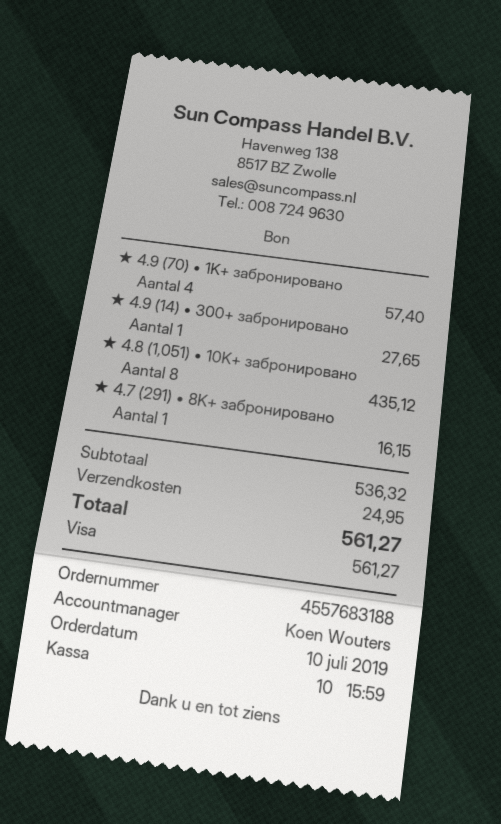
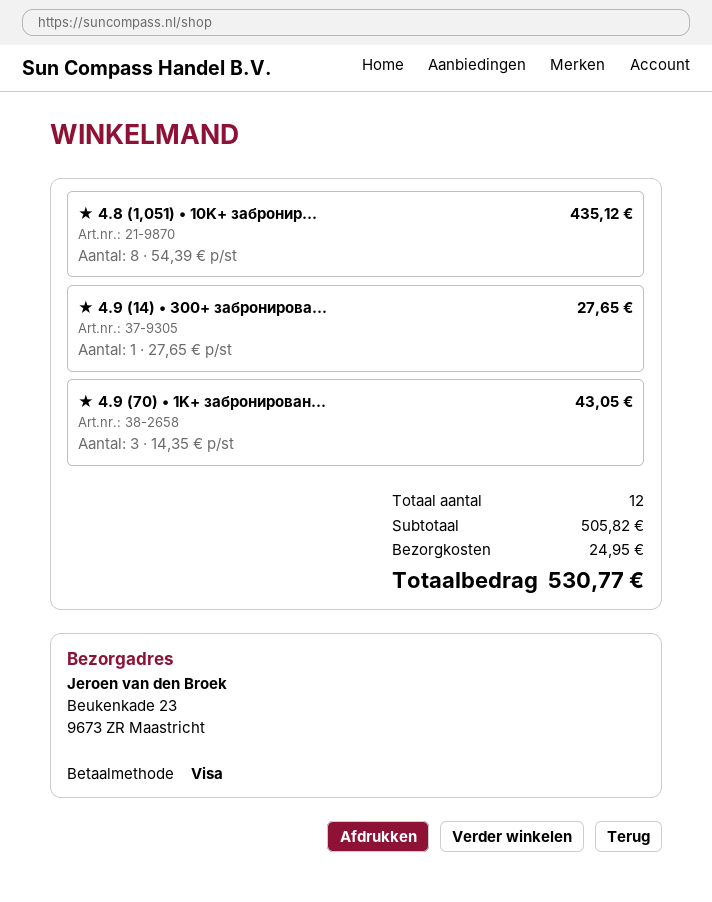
★ 4.9 (70) • 1K+ забронировано: 4 for 57.40 -> 3 for 43.05
★ 4.7 (291) • 8K+ забронировано: 1 for 16.15 -> none
subtotal: 536.32 -> 505.82
total: 561.27 -> 530.77

